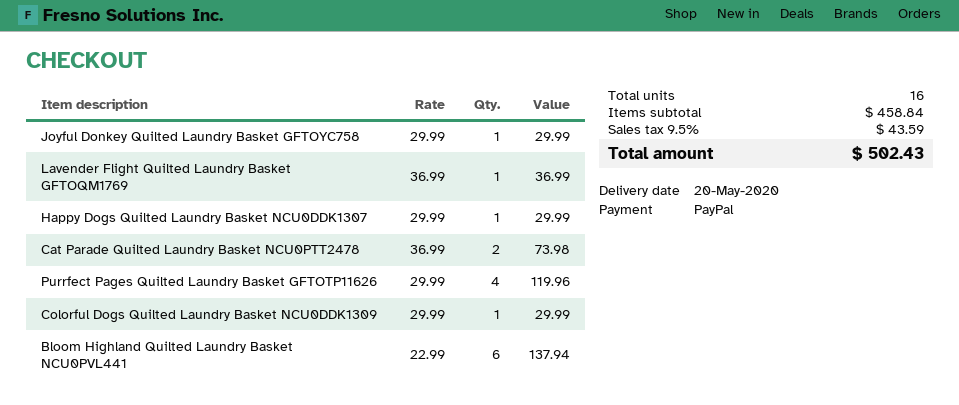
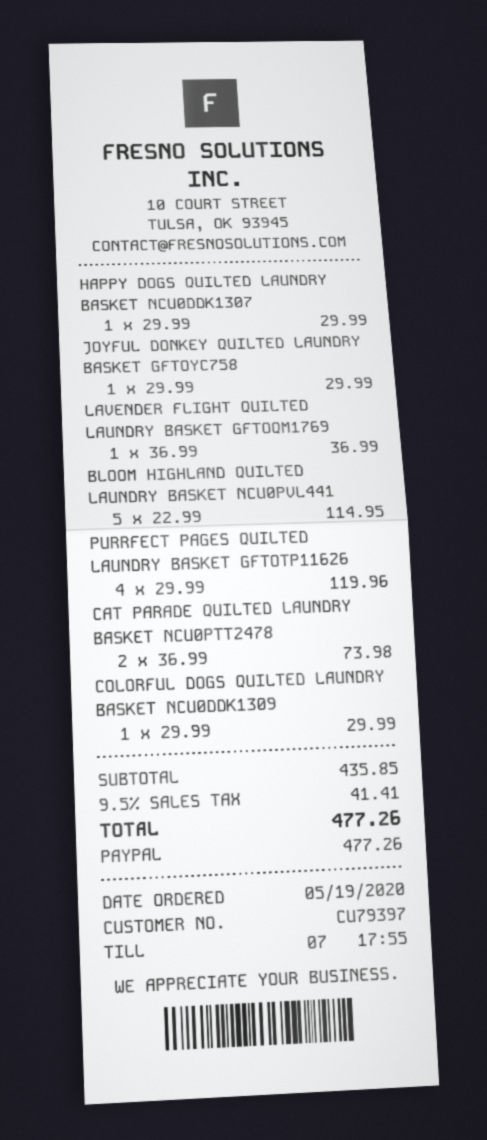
Bloom Highland Quilted Laundry Basket NCU0PVL441: 6 x 22.99 = 137.94 -> 5 x 22.99 = 114.95
subtotal: 458.84 -> 435.85
tax: 9.5% = 43.59 -> 9.5% = 41.41
total: 502.43 -> 477.26

